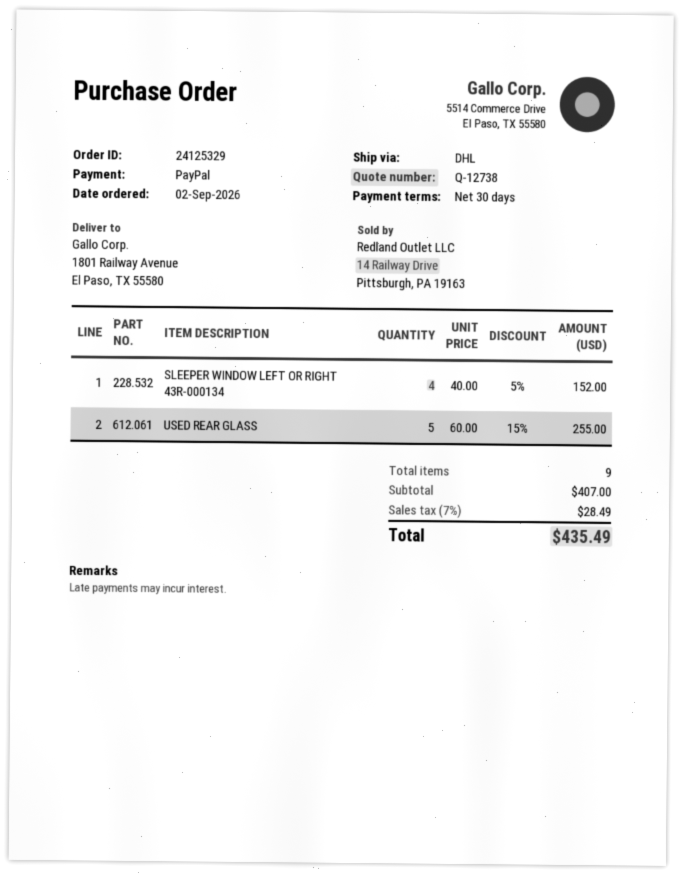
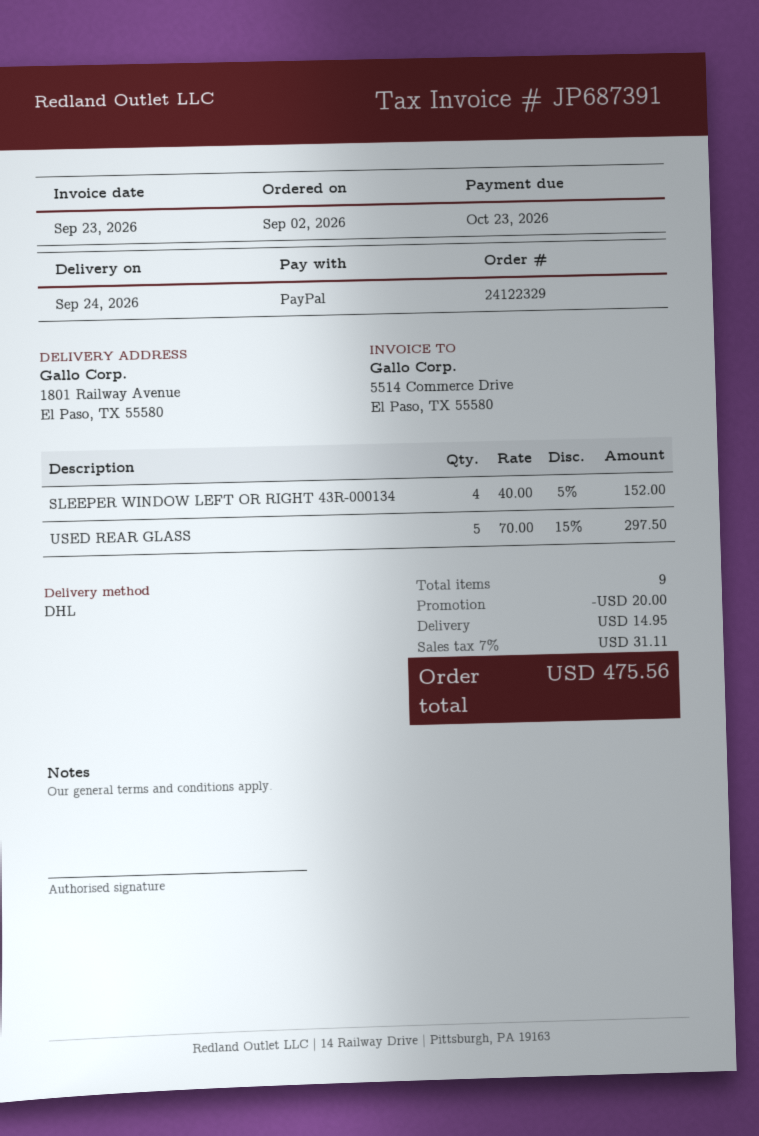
order number: 24125329 -> 24122329
USED REAR GLASS: 5 x 60.00 - 15% = 255.00 -> 5 x 70.00 - 15% = 297.50
discount: none -> 20.00
shipping: none -> 14.95
tax: 7% = 28.49 -> 7% = 31.11
total: 435.49 -> 475.56

